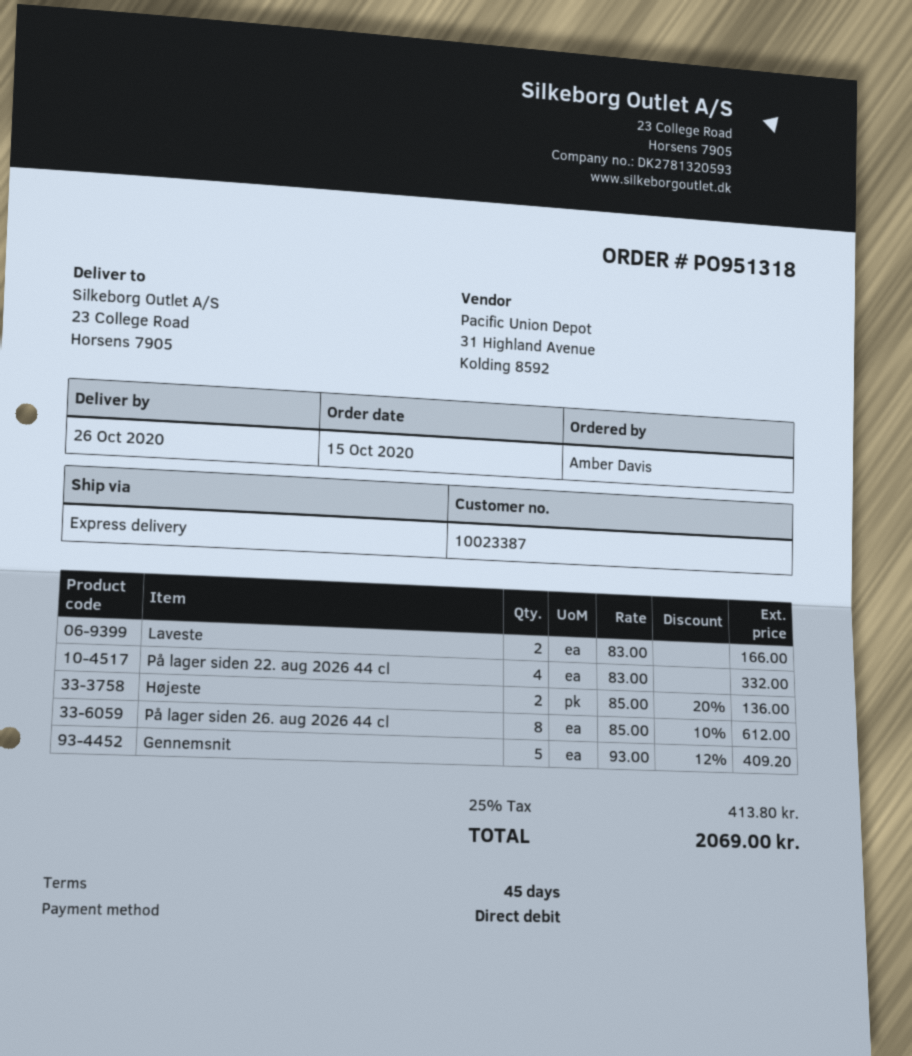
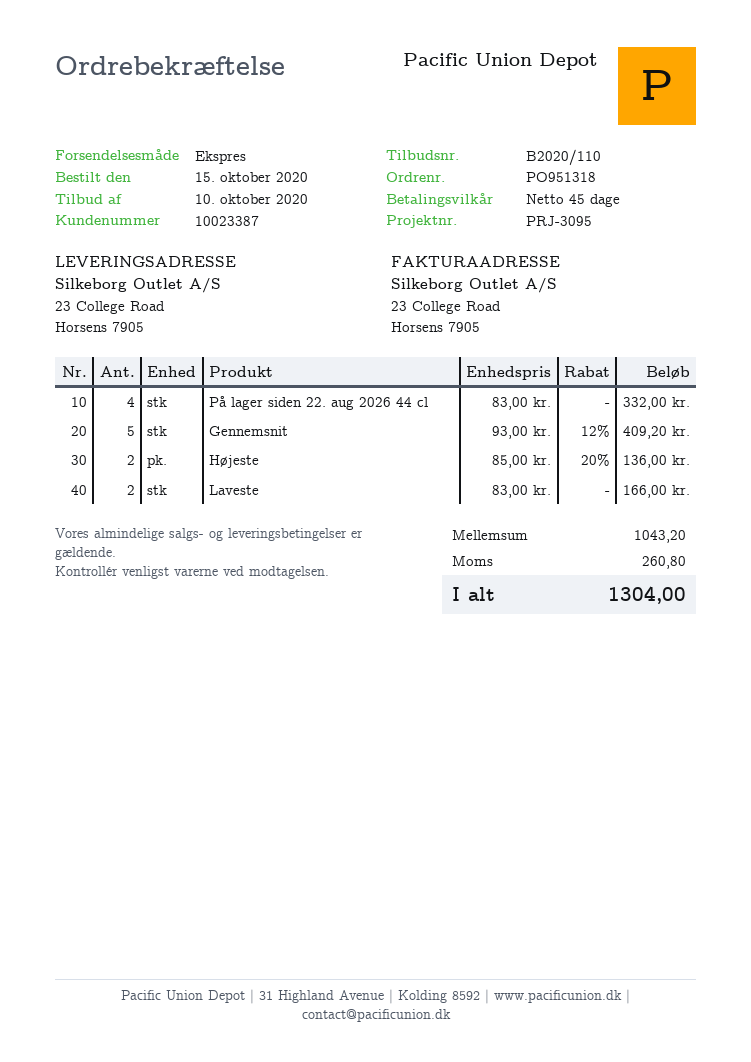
På lager siden 26. aug 2026 44 cl: 8 x 85.00 - 10% = 612.00 -> none
tax: 413.80 -> 260.80
total: 2069.00 -> 1304.00

